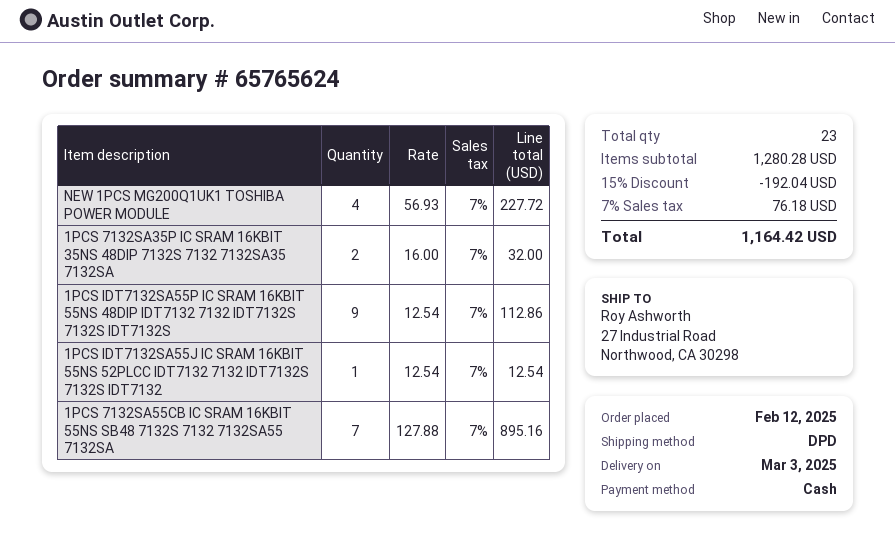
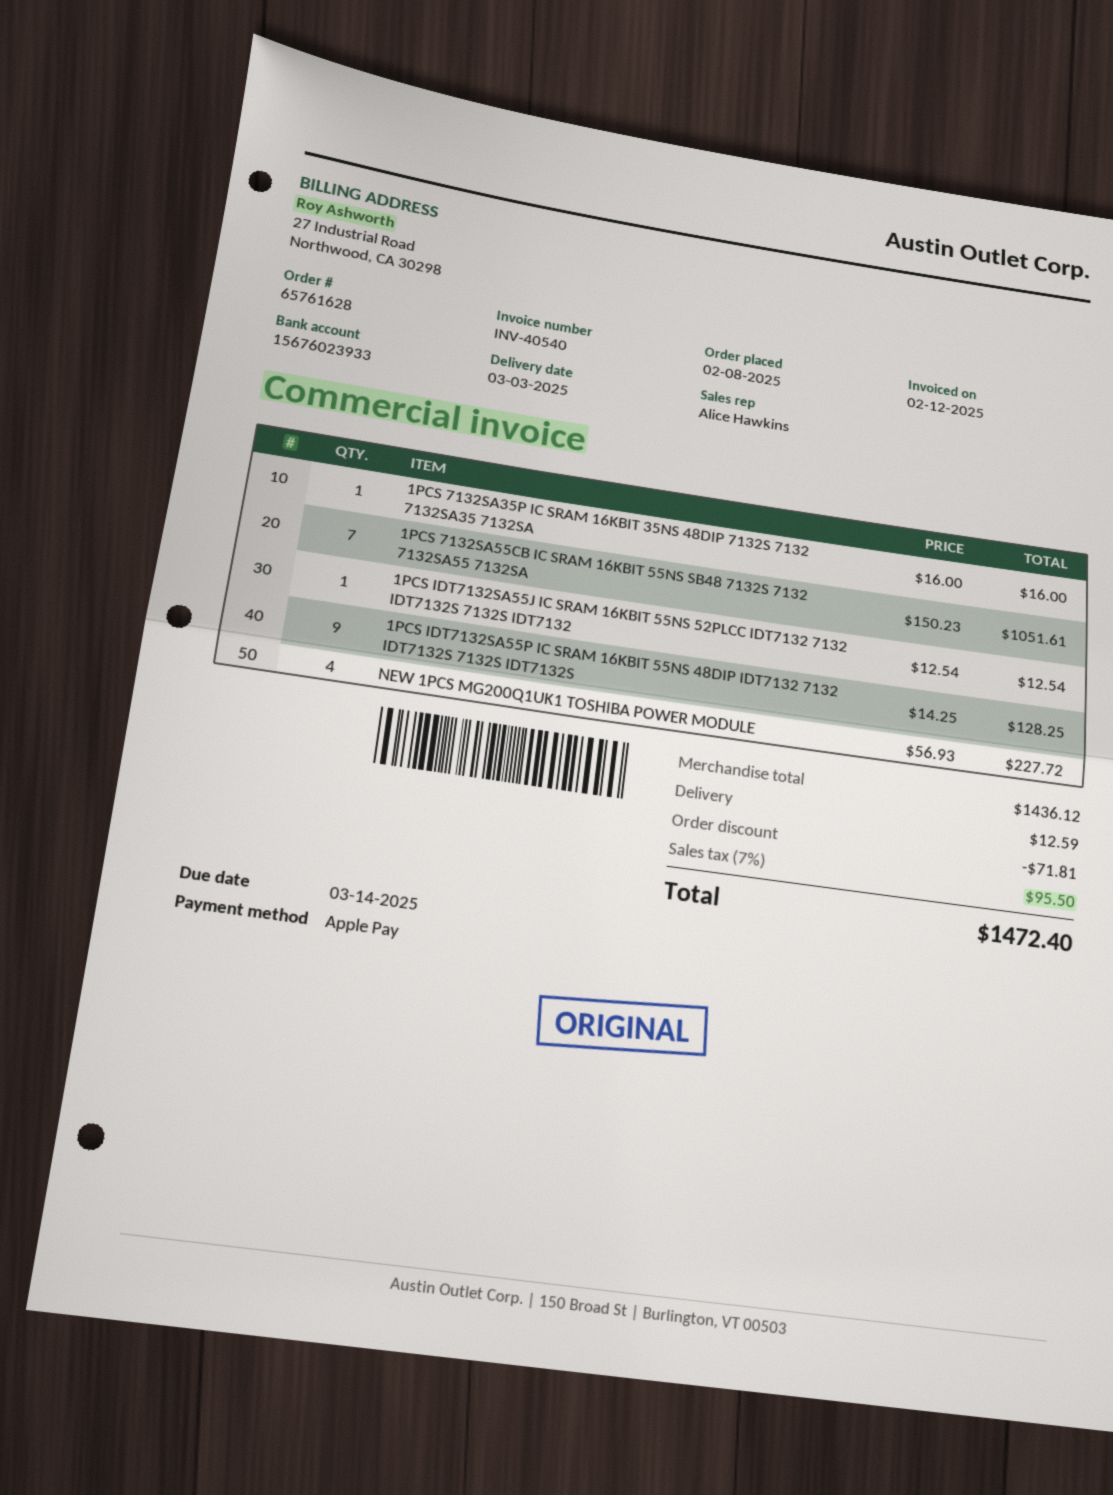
order number: 65765624 -> 65761628
order date: 2025-02-12 -> 2025-02-08
payment method: cash -> Apple Pay
1PCS 7132SA35P IC SRAM 16KBIT 35NS 48DIP 7132S 7132 7132SA35 7132SA: 2 x 16.00 = 32.00 -> 1 x 16.00 = 16.00
1PCS IDT7132SA55P IC SRAM 16KBIT 55NS 48DIP IDT7132 7132 IDT7132S 7132S IDT7132S: 9 x 12.54 = 112.86 -> 9 x 14.25 = 128.25
1PCS 7132SA55CB IC SRAM 16KBIT 55NS SB48 7132S 7132 7132SA55 7132SA: 7 x 127.88 = 895.16 -> 7 x 150.23 = 1051.61
subtotal: 1280.28 -> 1436.12
discount: 192.04 -> 71.81
shipping: none -> 12.59
tax: 7% = 76.18 -> 7% = 95.50
total: 1164.42 -> 1472.40

